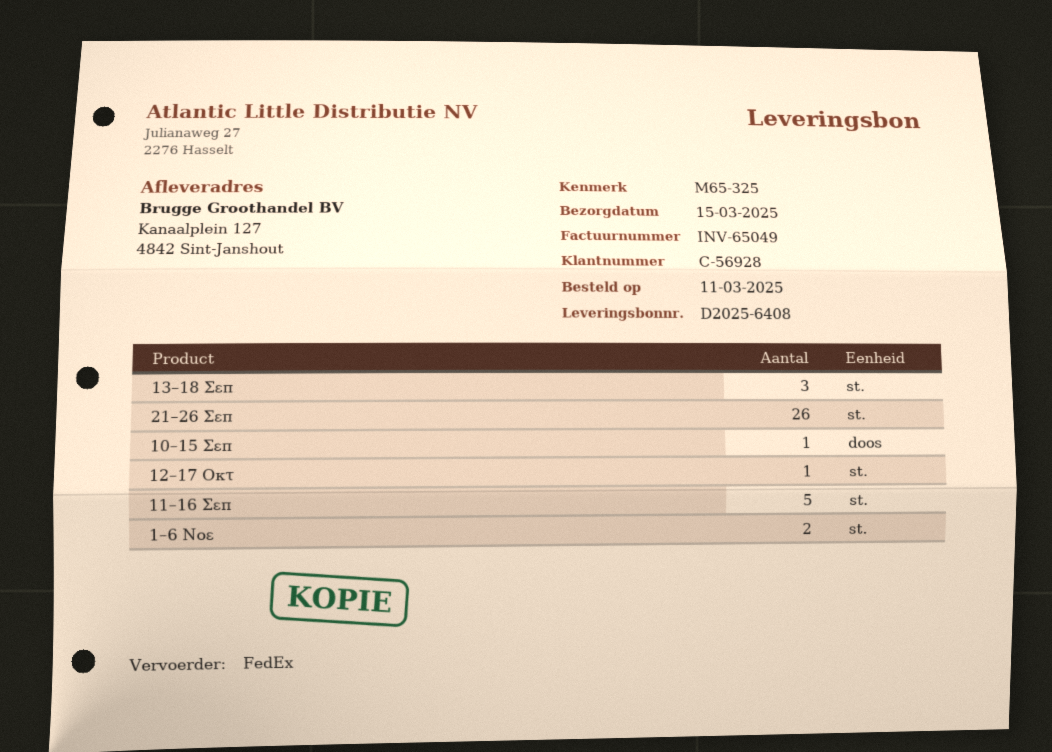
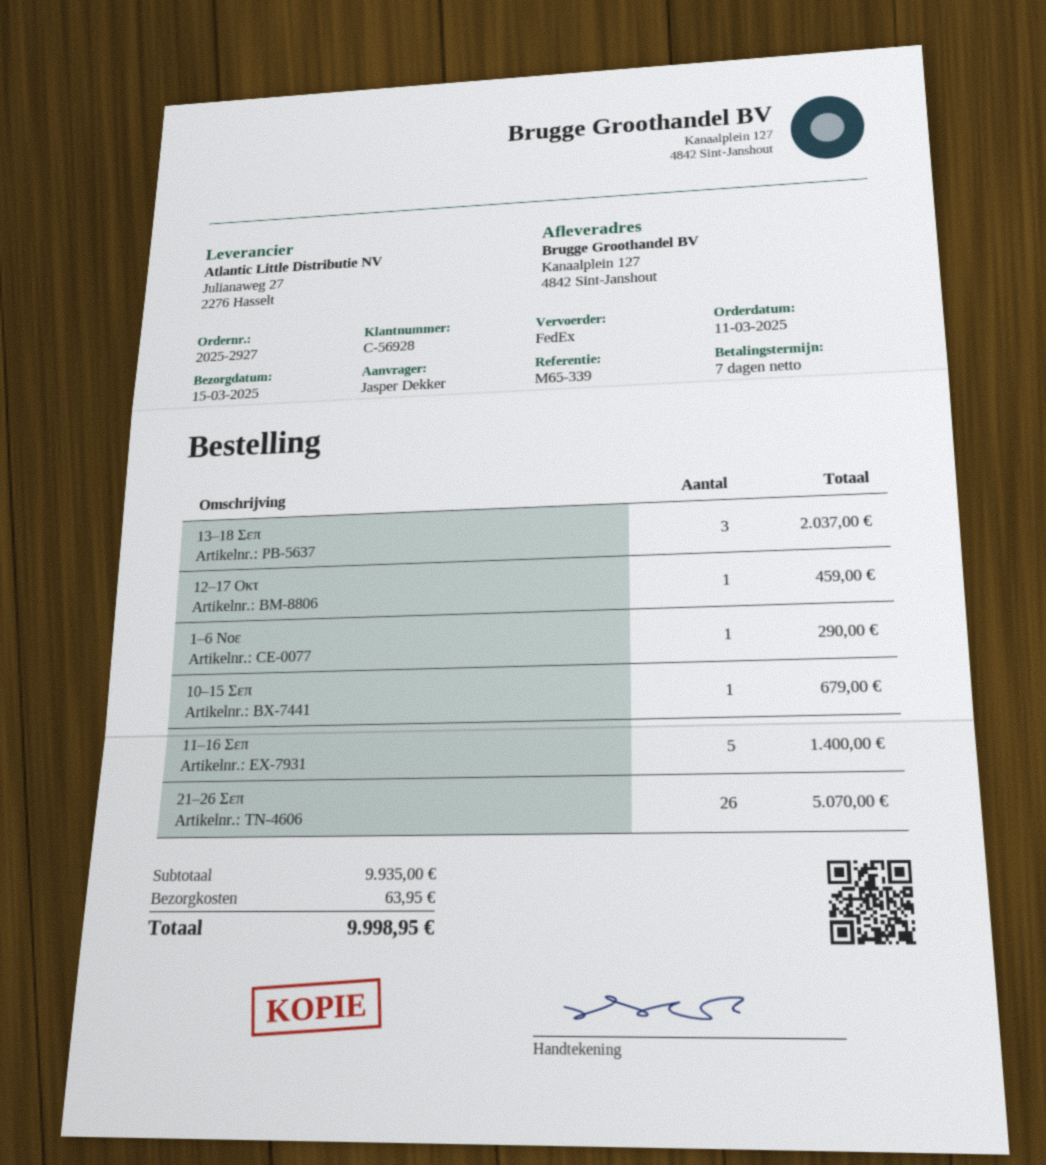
reference: M65-325 -> M65-339
1–6 Νοε: 2 -> 1

